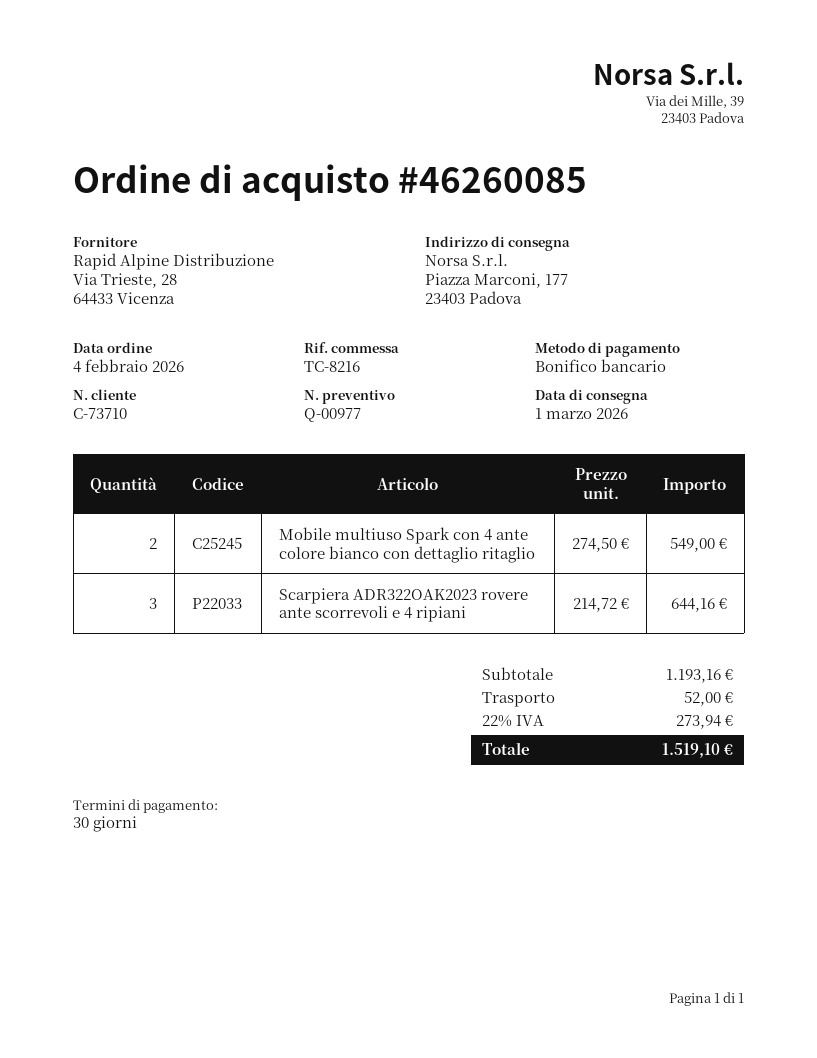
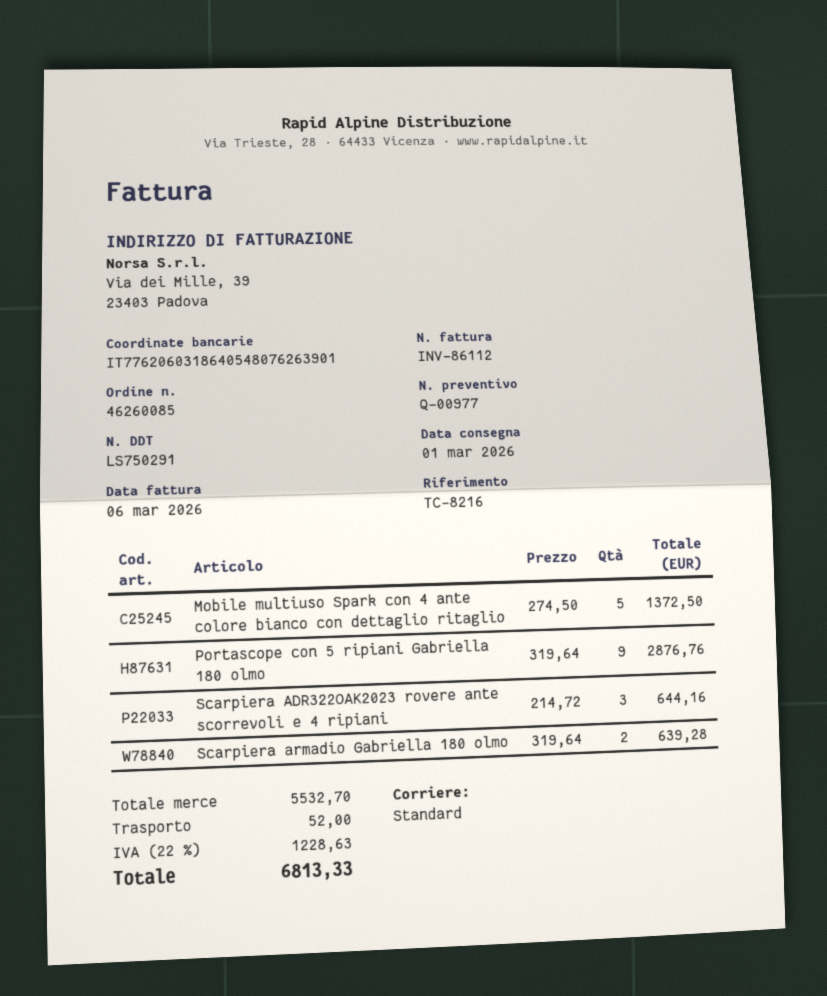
Mobile multiuso Spark con 4 ante colore bianco con dettaglio ritaglio: 2 x 274.50 = 549.00 -> 5 x 274.50 = 1372.50
Portascope con 5 ripiani Gabriella 180 olmo: none -> 9 x 319.64 = 2876.76
Scarpiera armadio Gabriella 180 olmo: none -> 2 x 319.64 = 639.28
subtotal: 1193.16 -> 5532.70
tax: 22% = 273.94 -> 22% = 1228.63
total: 1519.10 -> 6813.33

